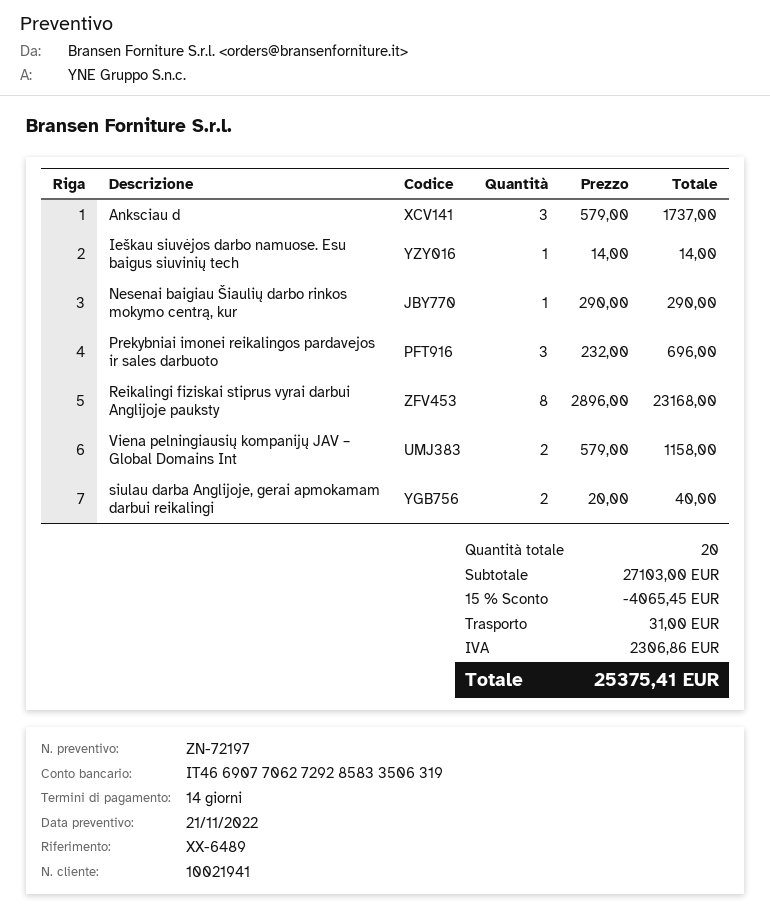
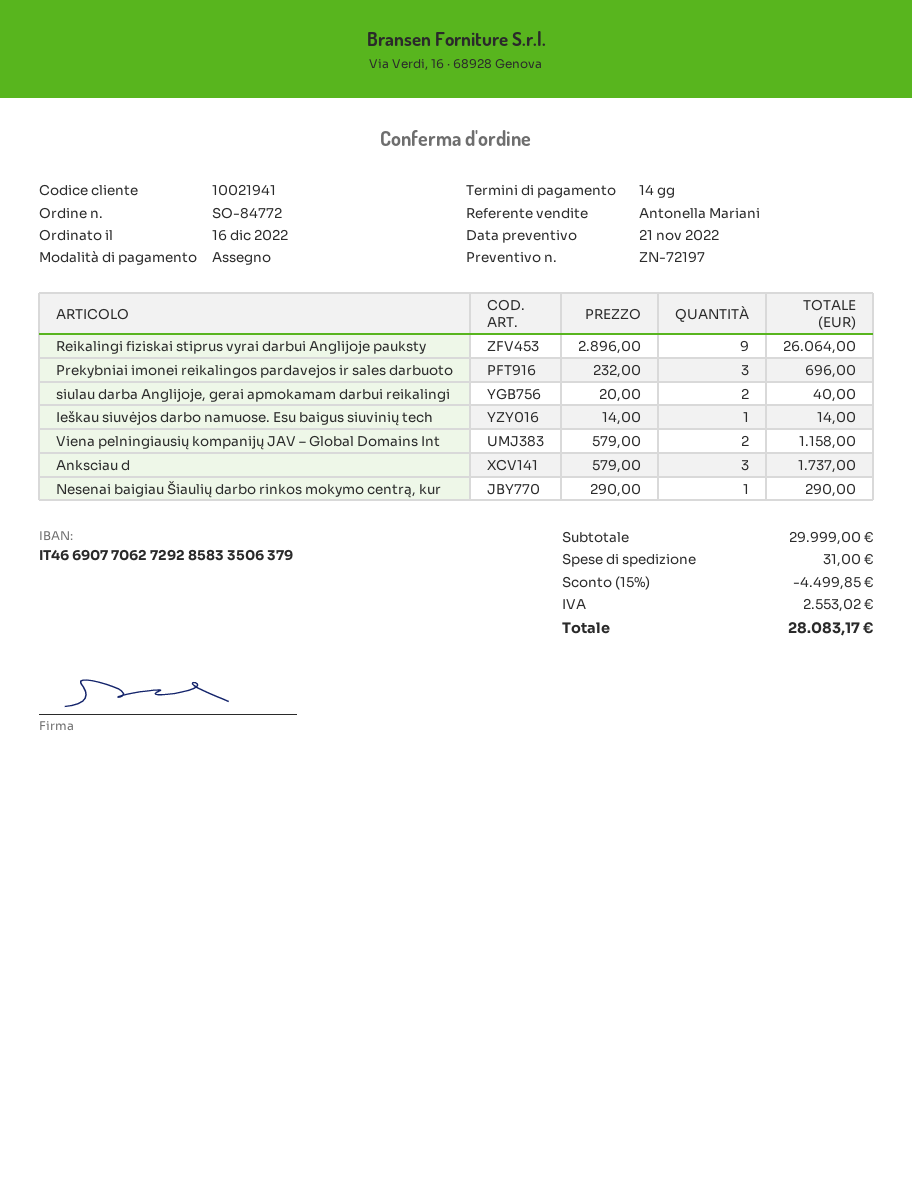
bank account: IT4669077062729285833506319 -> IT4669077062729285833506379
Reikalingi fiziskai stiprus vyrai darbui Anglijoje pauksty: 8 x 2896.00 = 23168.00 -> 9 x 2896.00 = 26064.00
subtotal: 27103.00 -> 29999.00
discount: 15% = 4065.45 -> 15% = 4499.85
tax: 2306.86 -> 2553.02
total: 25375.41 -> 28083.17

